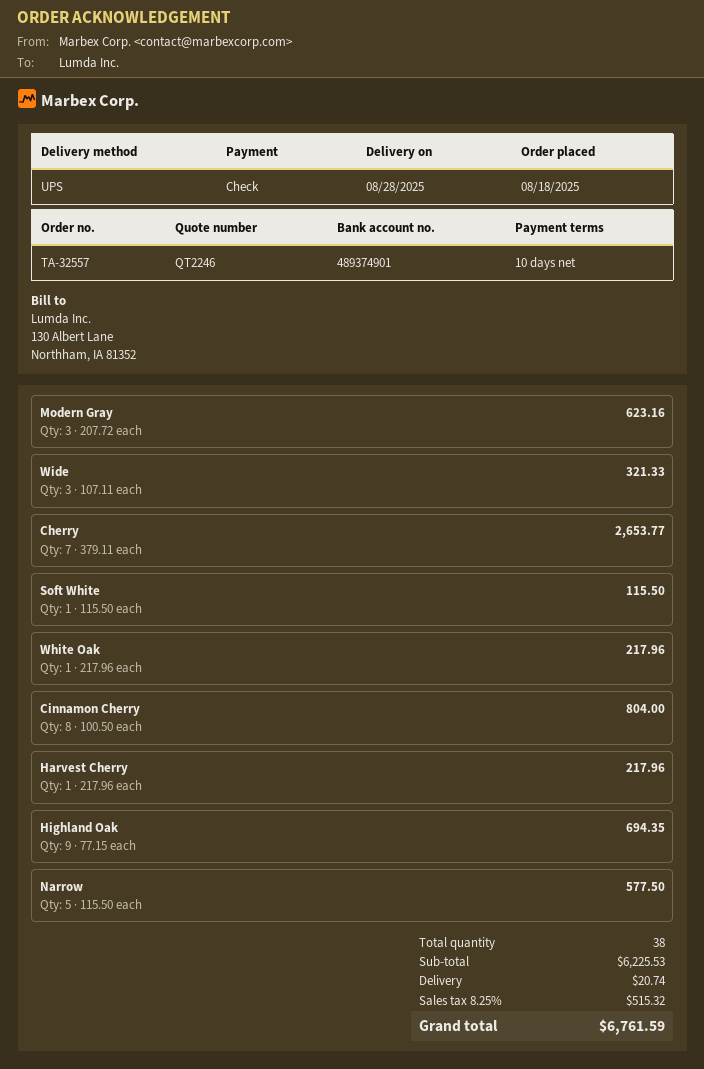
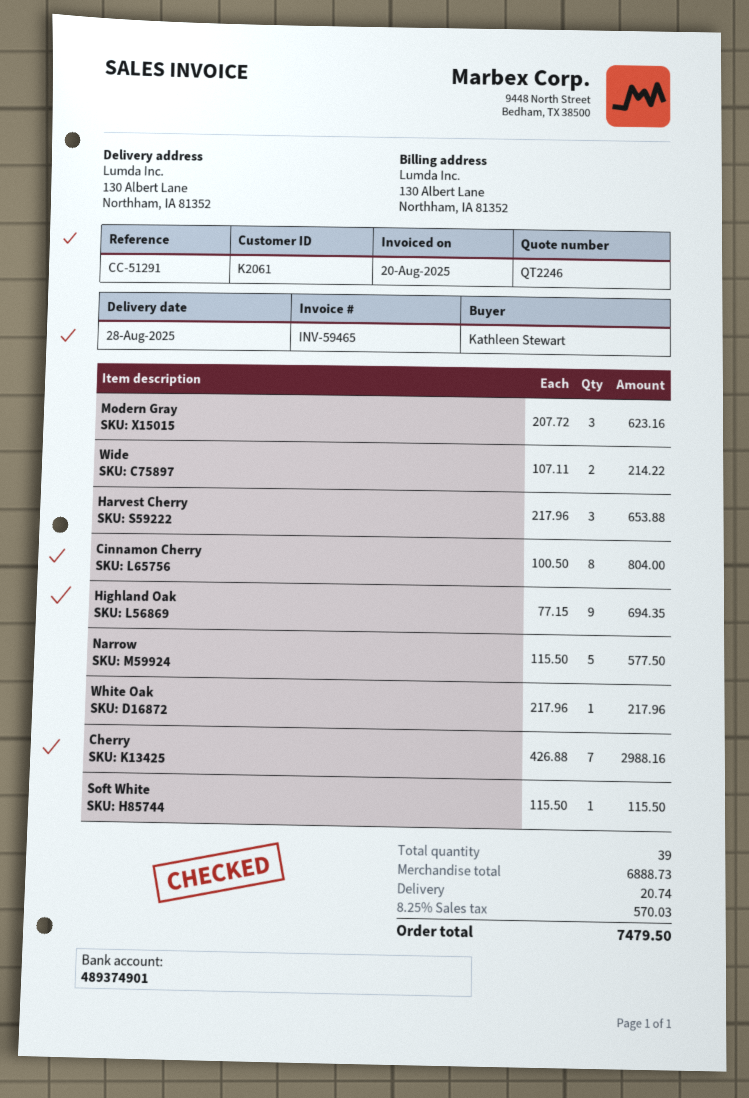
Wide: 3 x 107.11 = 321.33 -> 2 x 107.11 = 214.22
Cherry: 7 x 379.11 = 2653.77 -> 7 x 426.88 = 2988.16
Harvest Cherry: 1 x 217.96 = 217.96 -> 3 x 217.96 = 653.88
total quantity: 38 -> 39
subtotal: 6225.53 -> 6888.73
tax: 8.25% = 515.32 -> 8.25% = 570.03
total: 6761.59 -> 7479.50

